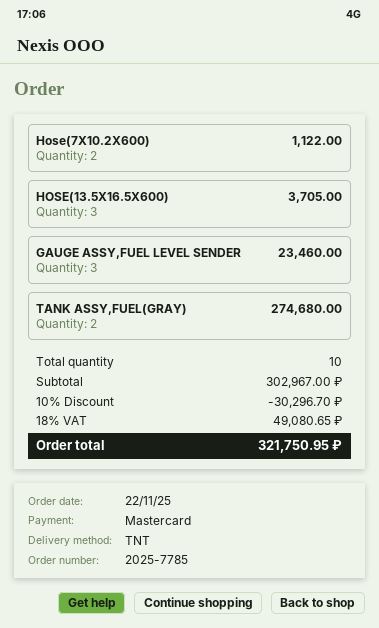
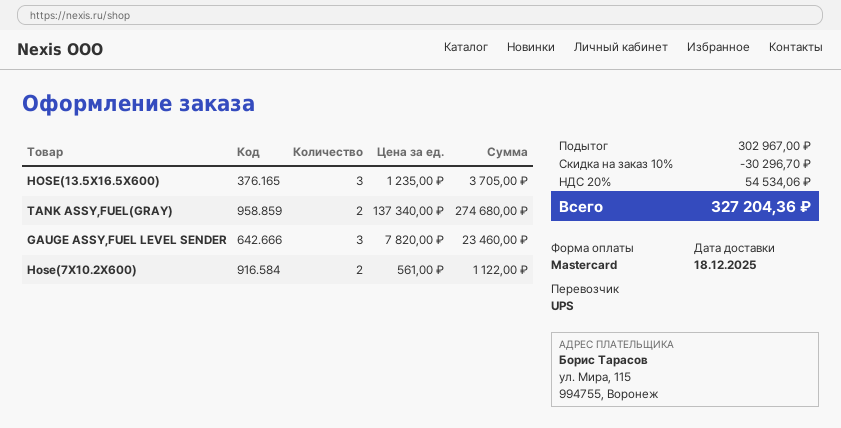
shipping method: TNT -> UPS
tax: 18% = 49080.65 -> 20% = 54534.06
total: 321750.95 -> 327204.36

